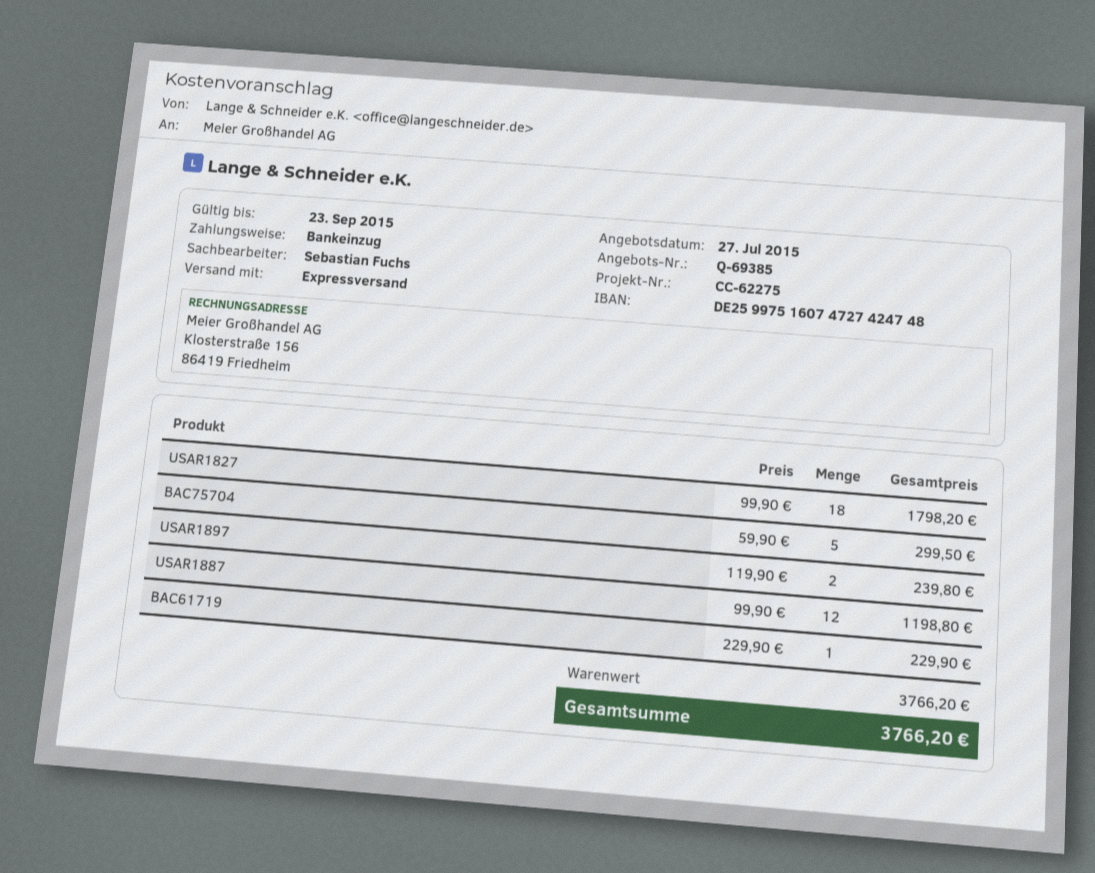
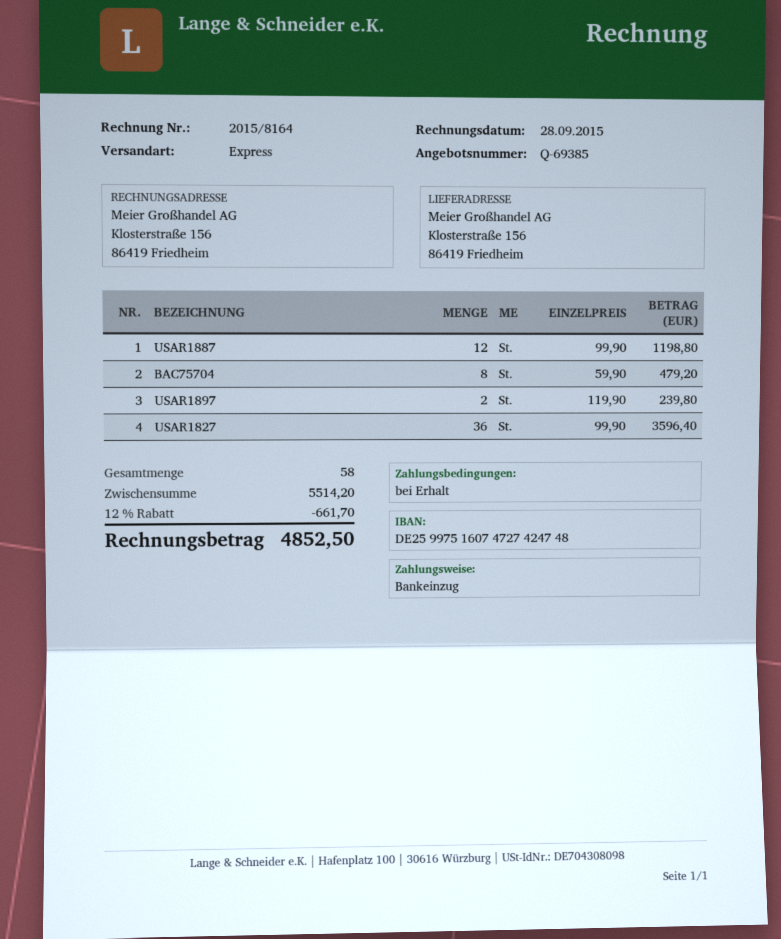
USAR1827: 18 x 99.90 = 1798.20 -> 36 x 99.90 = 3596.40
BAC75704: 5 x 59.90 = 299.50 -> 8 x 59.90 = 479.20
BAC61719: 1 x 229.90 = 229.90 -> none
subtotal: 3766.20 -> 5514.20
discount: none -> 12% = 661.70
total: 3766.20 -> 4852.50

